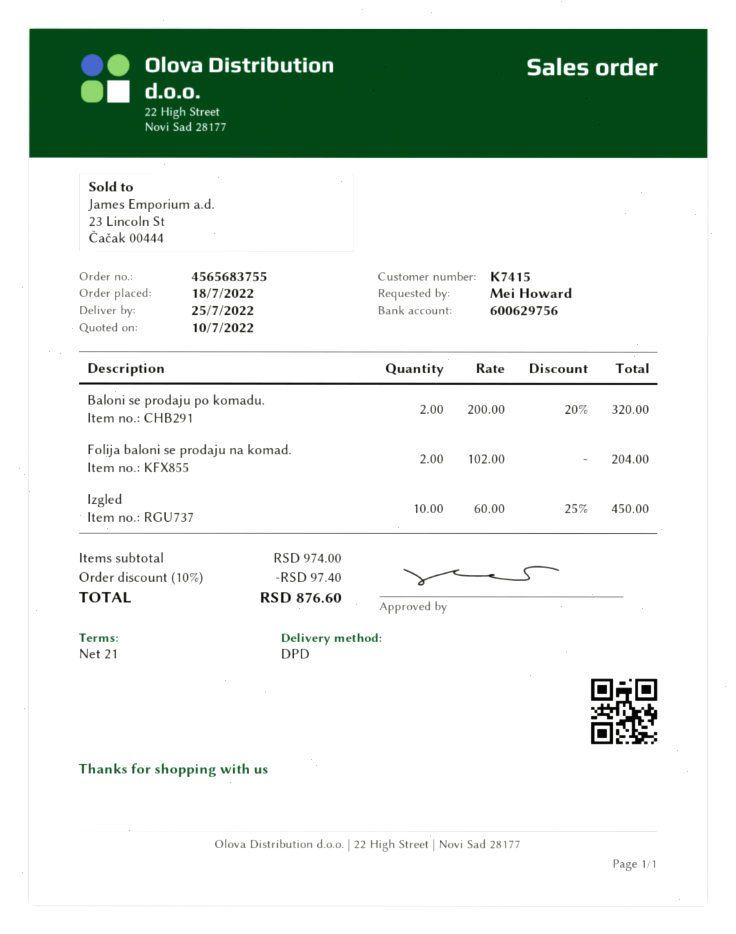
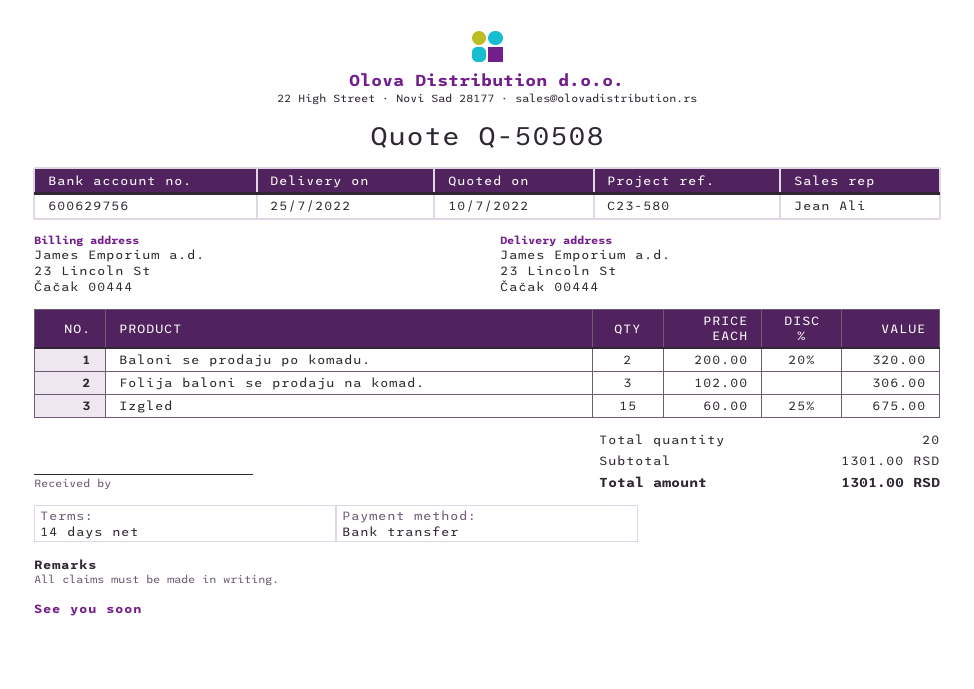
payment terms: 21 days -> 14 days
Folija baloni se prodaju na komad.: 2 x 102.00 = 204.00 -> 3 x 102.00 = 306.00
Izgled: 10 x 60.00 - 25% = 450.00 -> 15 x 60.00 - 25% = 675.00
subtotal: 974.00 -> 1301.00
discount: 10% = 97.40 -> none
total: 876.60 -> 1301.00

